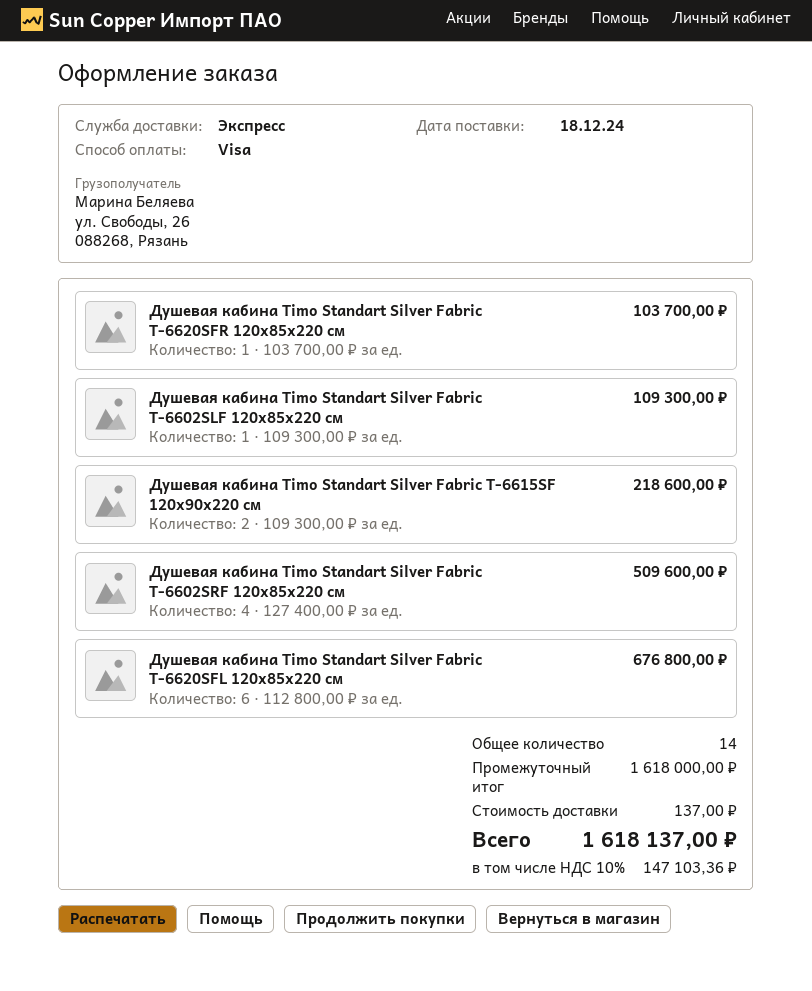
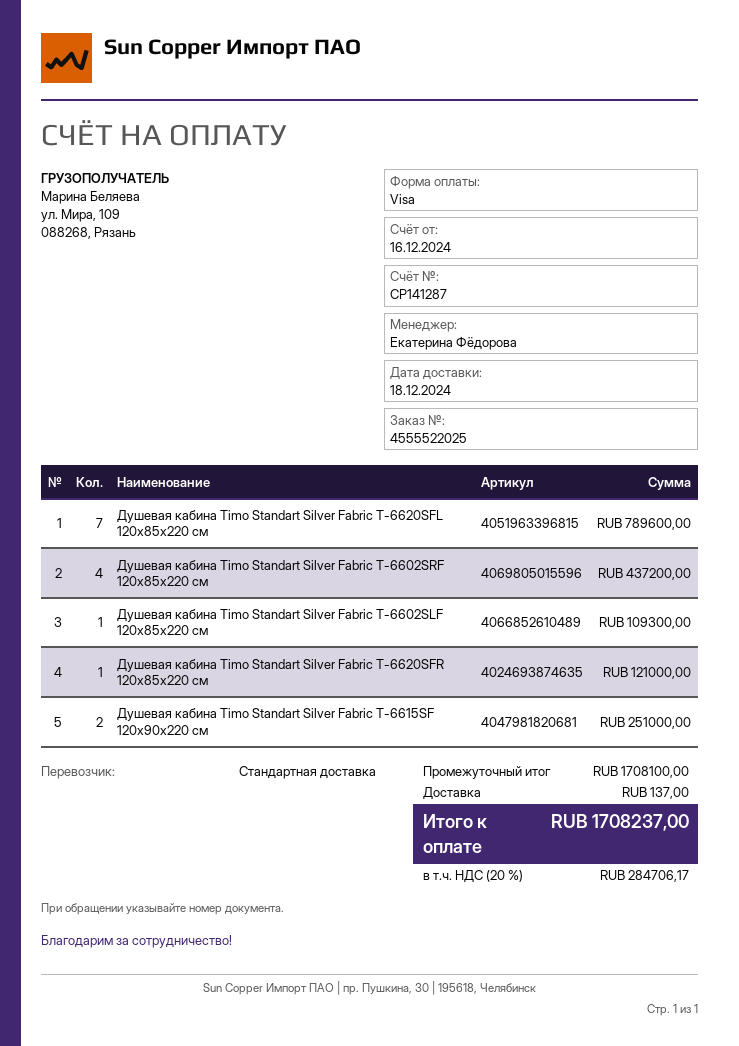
shipping method: express -> standard
ship to: ул. Свободы, 26, 088268, Рязань -> ул. Мира, 109, 088268, Рязань
Душевая кабина Timo Standart Silver Fabric T-6620SFR 120х85х220 см: 1 for 103700.00 -> 1 for 121000.00
Душевая кабина Timo Standart Silver Fabric T-6615SF 120х90х220 см: 2 for 218600.00 -> 2 for 251000.00
Душевая кабина Timo Standart Silver Fabric T-6602SRF 120х85х220 см: 4 for 509600.00 -> 4 for 437200.00
Душевая кабина Timo Standart Silver Fabric T-6620SFL 120х85х220 см: 6 for 676800.00 -> 7 for 789600.00
subtotal: 1618000.00 -> 1708100.00
tax: 10% = 147103.36 -> 20% = 284706.17
total: 1618137.00 -> 1708237.00

